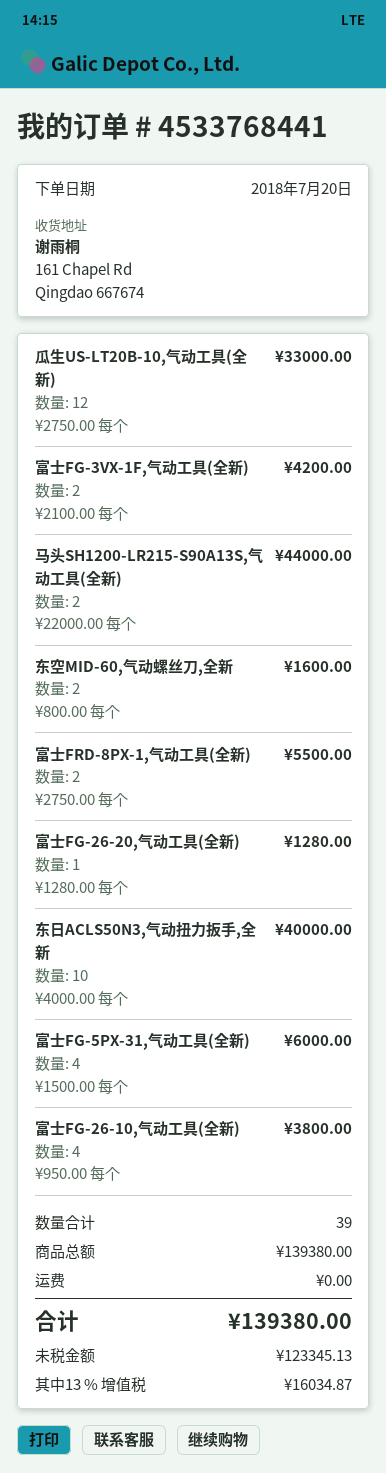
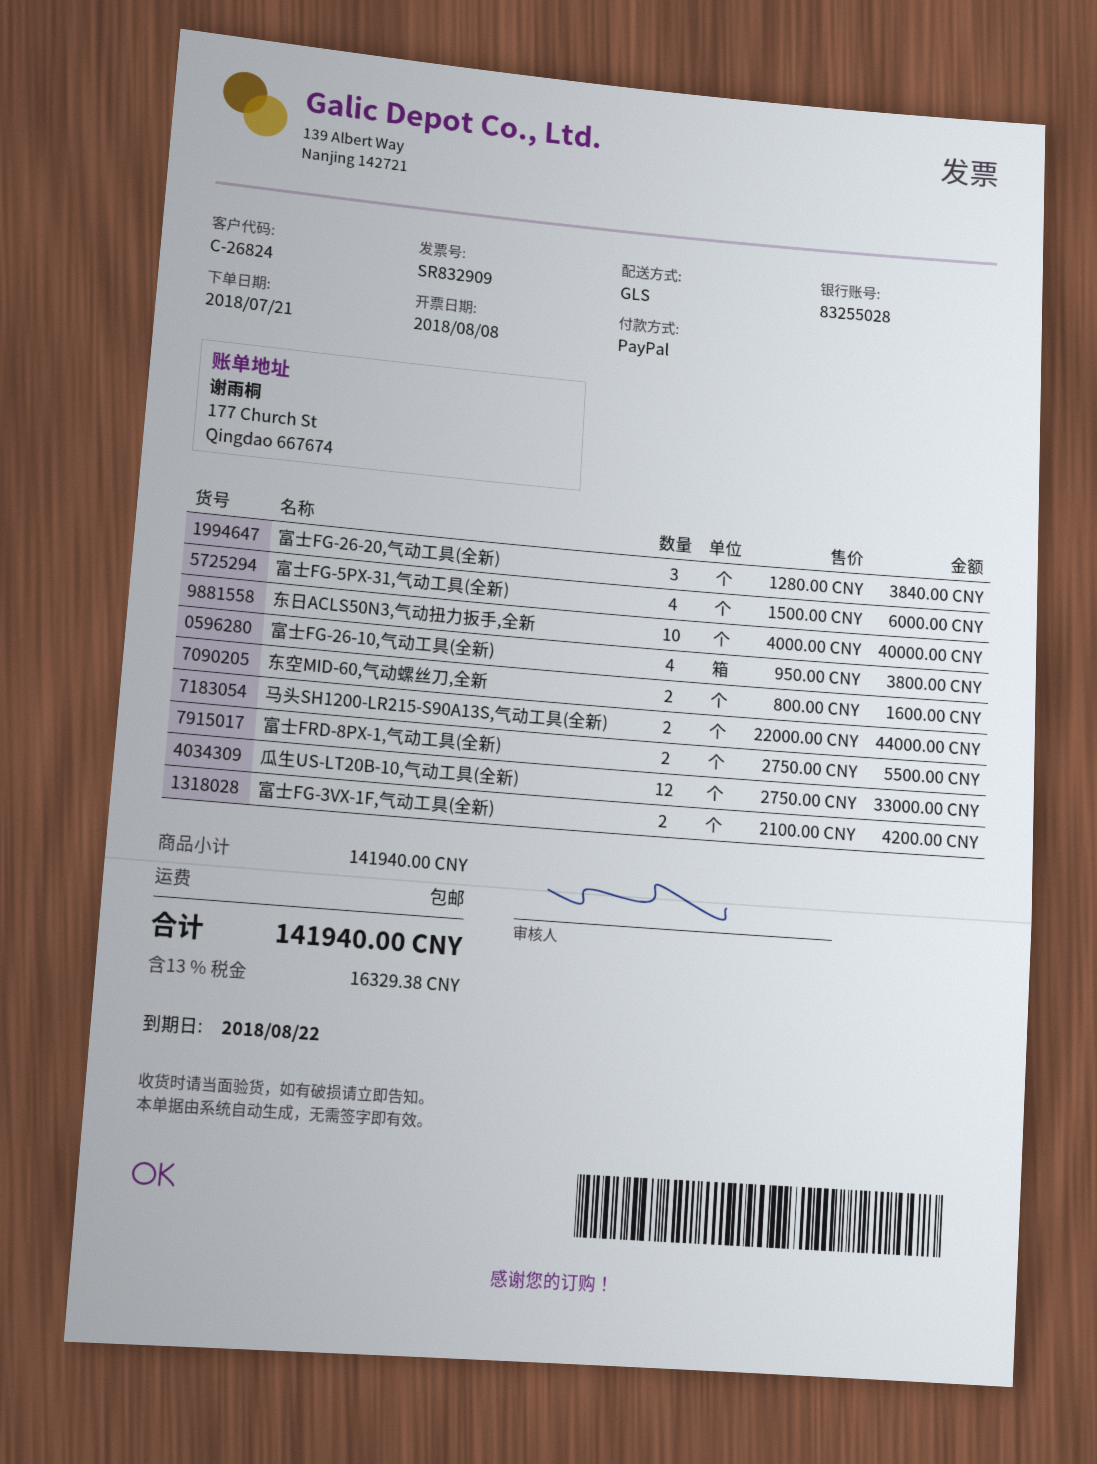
order date: 2018-07-20 -> 2018-07-21
富士FG-26-20,气动工具(全新): 1 x 1280.00 = 1280.00 -> 3 x 1280.00 = 3840.00
subtotal: 139380.00 -> 141940.00
tax: 13% = 16034.87 -> 13% = 16329.38
total: 139380.00 -> 141940.00

